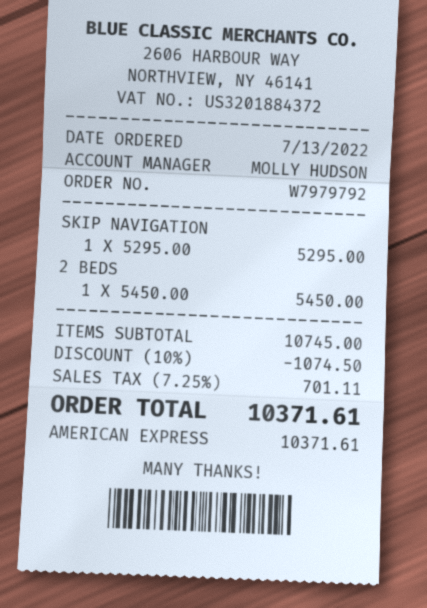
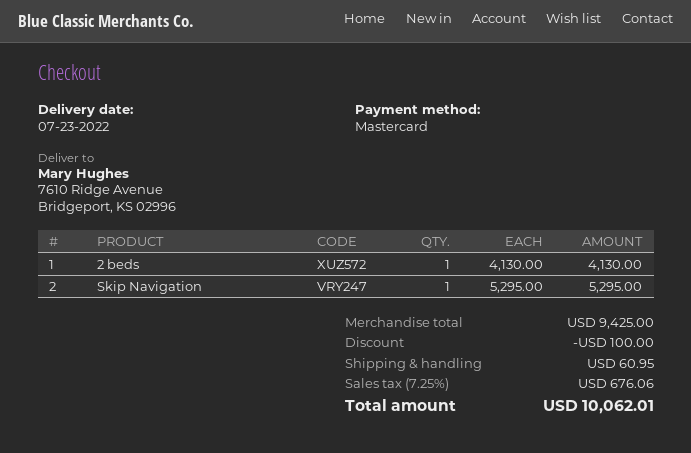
payment method: American Express -> Mastercard
2 BEDS: 1 x 5450.00 = 5450.00 -> 1 x 4130.00 = 4130.00
subtotal: 10745.00 -> 9425.00
discount: 1074.50 -> 100.00
shipping: none -> 60.95
tax: 7.25% = 701.11 -> 7.25% = 676.06
total: 10371.61 -> 10062.01

